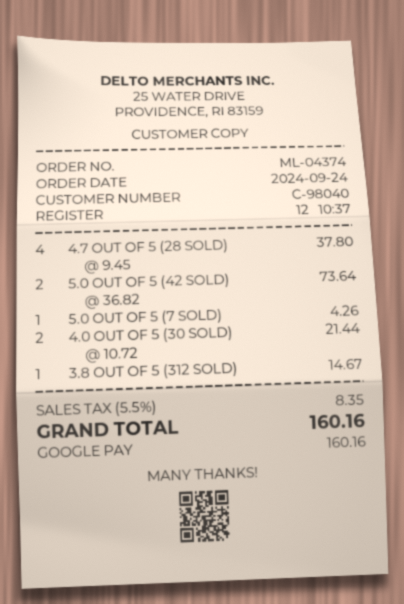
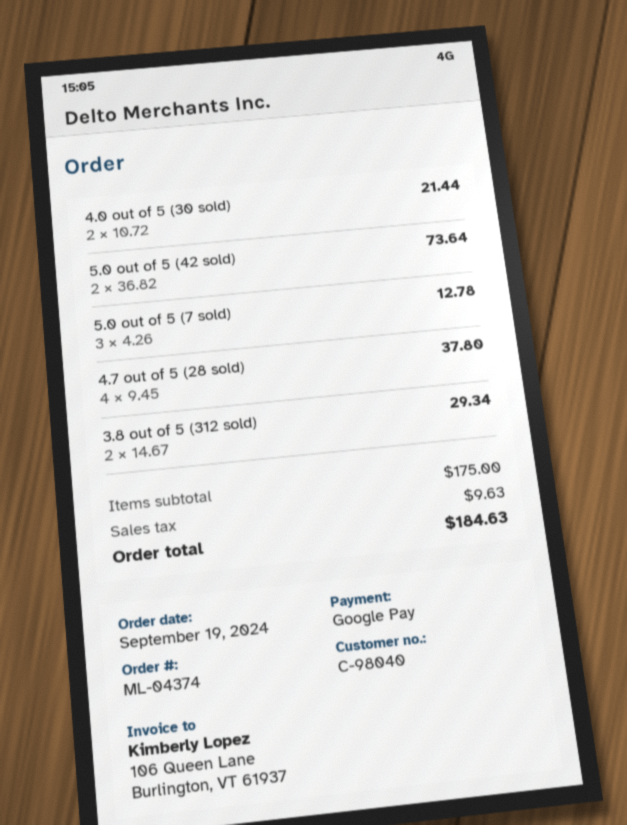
order date: 2024-09-24 -> 2024-09-19
5.0 OUT OF 5 (7 SOLD): 1 x 4.26 = 4.26 -> 3 x 4.26 = 12.78
3.8 OUT OF 5 (312 SOLD): 1 x 14.67 = 14.67 -> 2 x 14.67 = 29.34
tax: 8.35 -> 9.63
total: 160.16 -> 184.63

